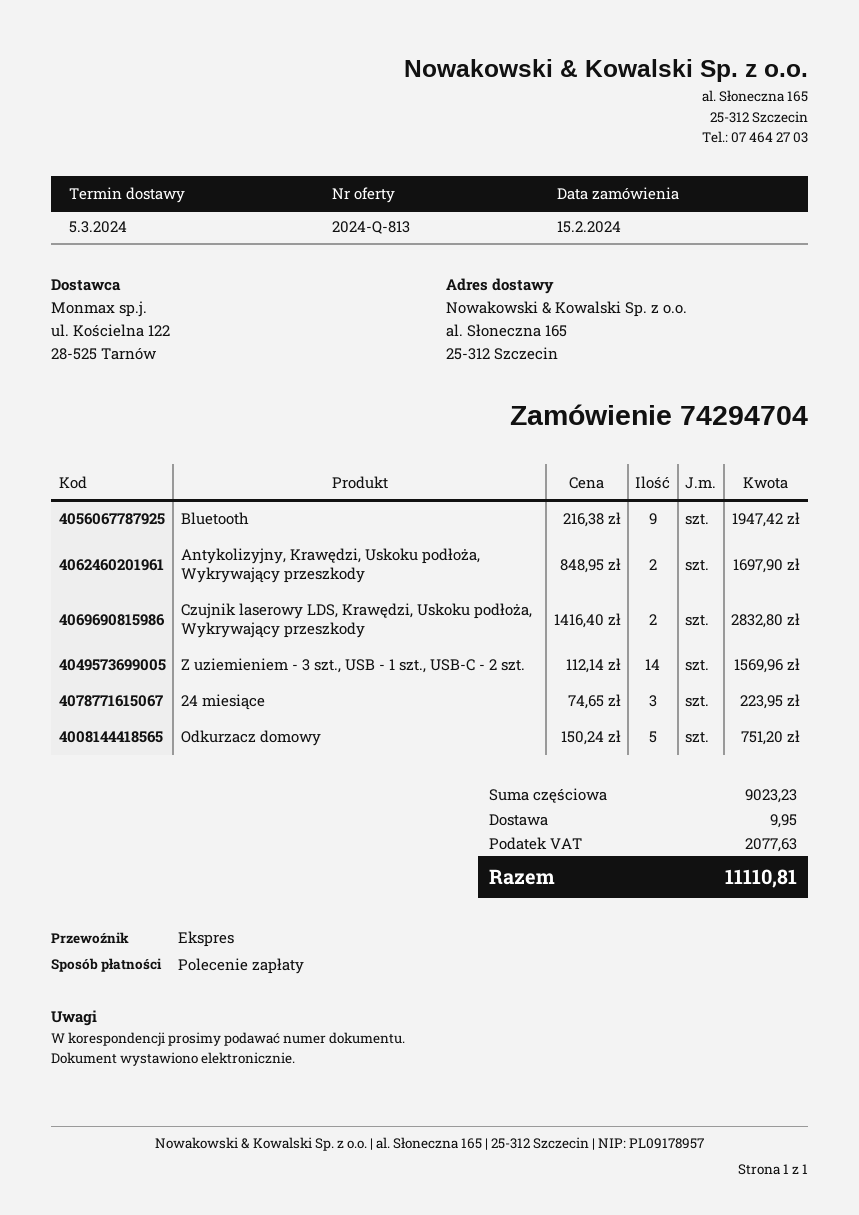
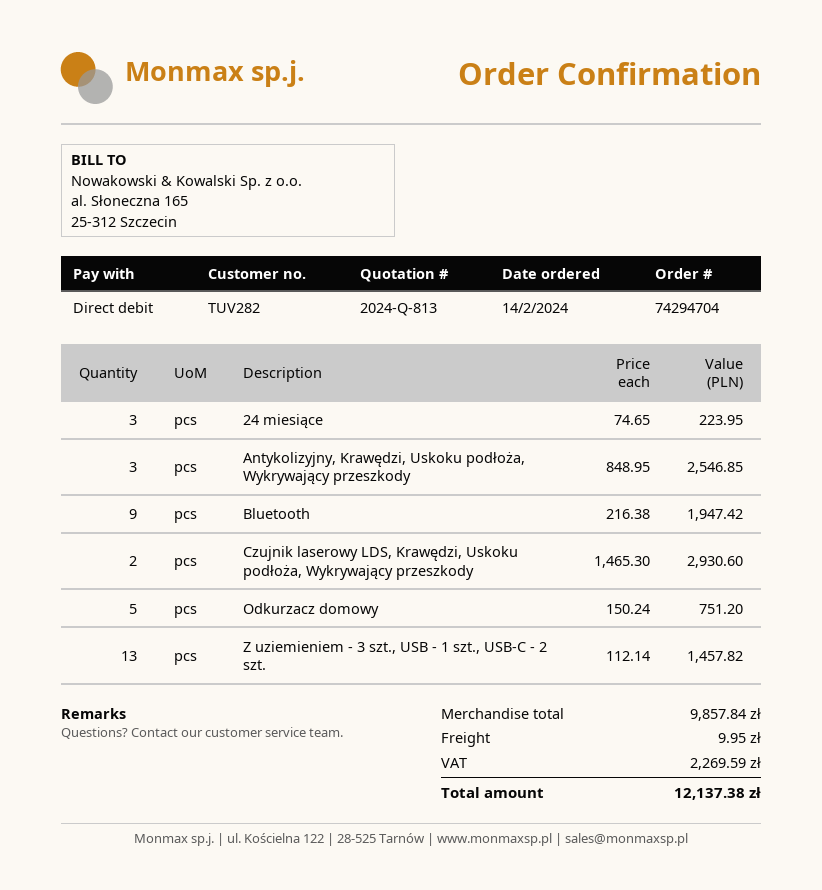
order date: 2024-02-15 -> 2024-02-14
Antykolizyjny, Krawędzi, Uskoku podłoża, Wykrywający przeszkody: 2 x 848.95 = 1697.90 -> 3 x 848.95 = 2546.85
Czujnik laserowy LDS, Krawędzi, Uskoku podłoża, Wykrywający przeszkody: 2 x 1416.40 = 2832.80 -> 2 x 1465.30 = 2930.60
Z uziemieniem - 3 szt., USB - 1 szt., USB-C - 2 szt.: 14 x 112.14 = 1569.96 -> 13 x 112.14 = 1457.82
subtotal: 9023.23 -> 9857.84
tax: 2077.63 -> 2269.59
total: 11110.81 -> 12137.38

